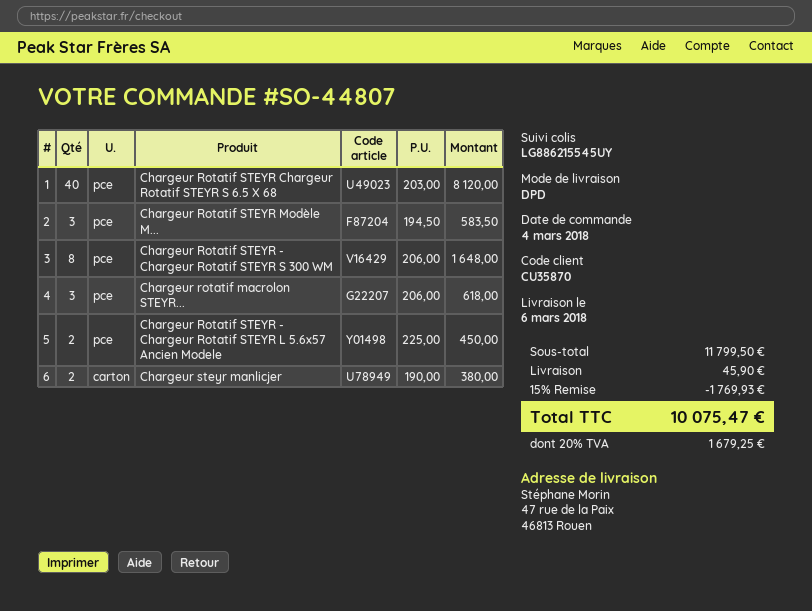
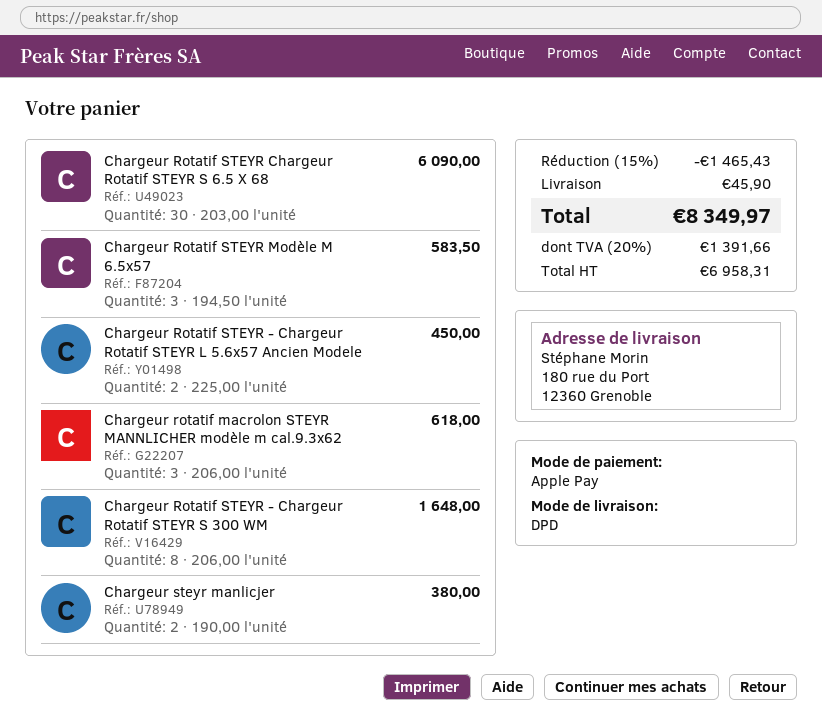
ship to: 47 rue de la Paix, 46813 Rouen -> 180 rue du Port, 12360 Grenoble
Chargeur Rotatif STEYR Chargeur Rotatif STEYR S 6.5 X 68: 40 x 203.00 = 8120.00 -> 30 x 203.00 = 6090.00
discount: 15% = 1769.93 -> 15% = 1465.43
tax: 20% = 1679.25 -> 20% = 1391.66
total: 10075.47 -> 8349.97

